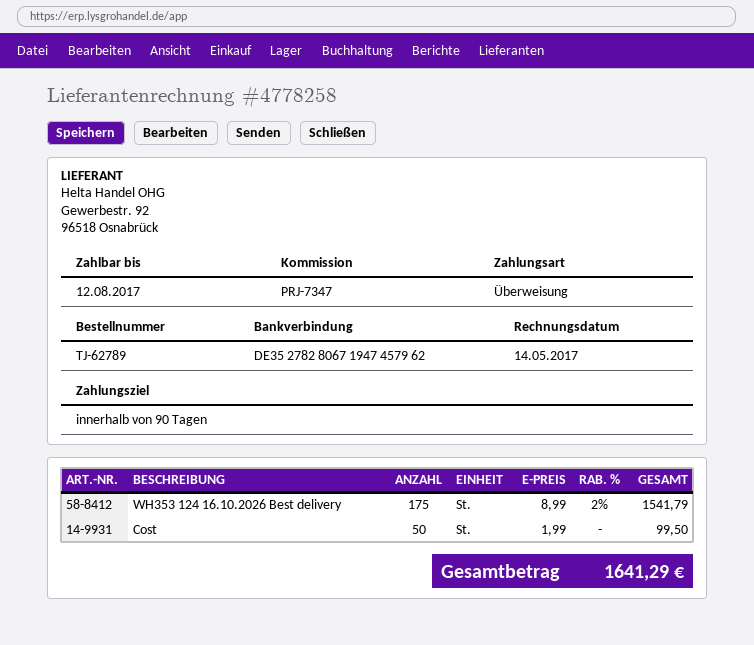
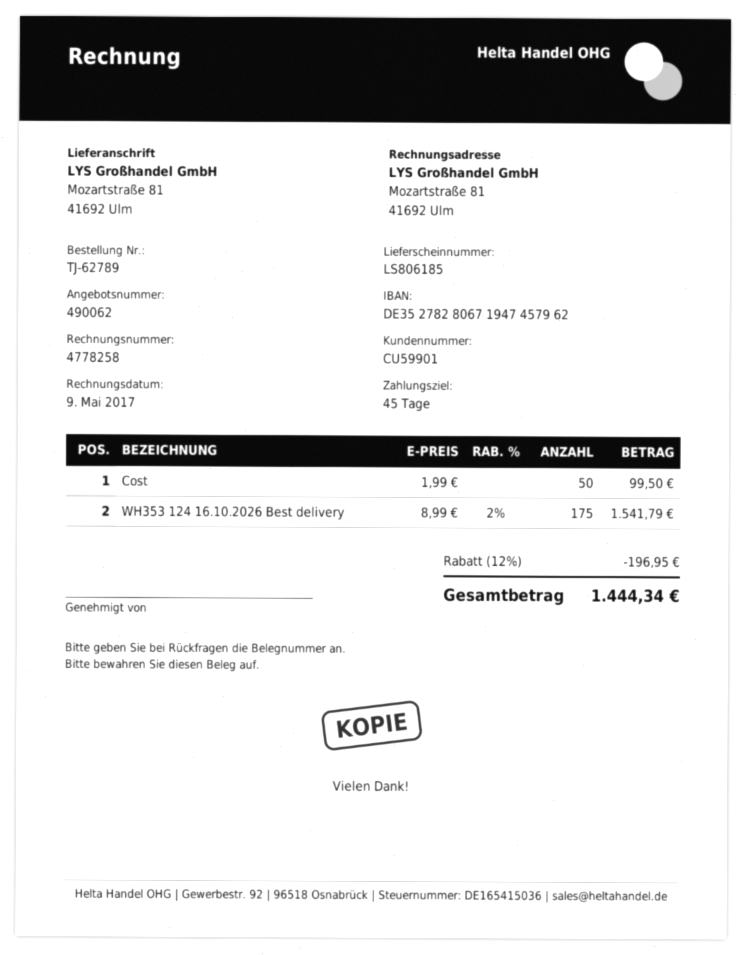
invoice date: 2017-05-14 -> 2017-05-09
payment terms: 90 days -> 45 days
discount: none -> 12% = 196.95
total: 1641.29 -> 1444.34

